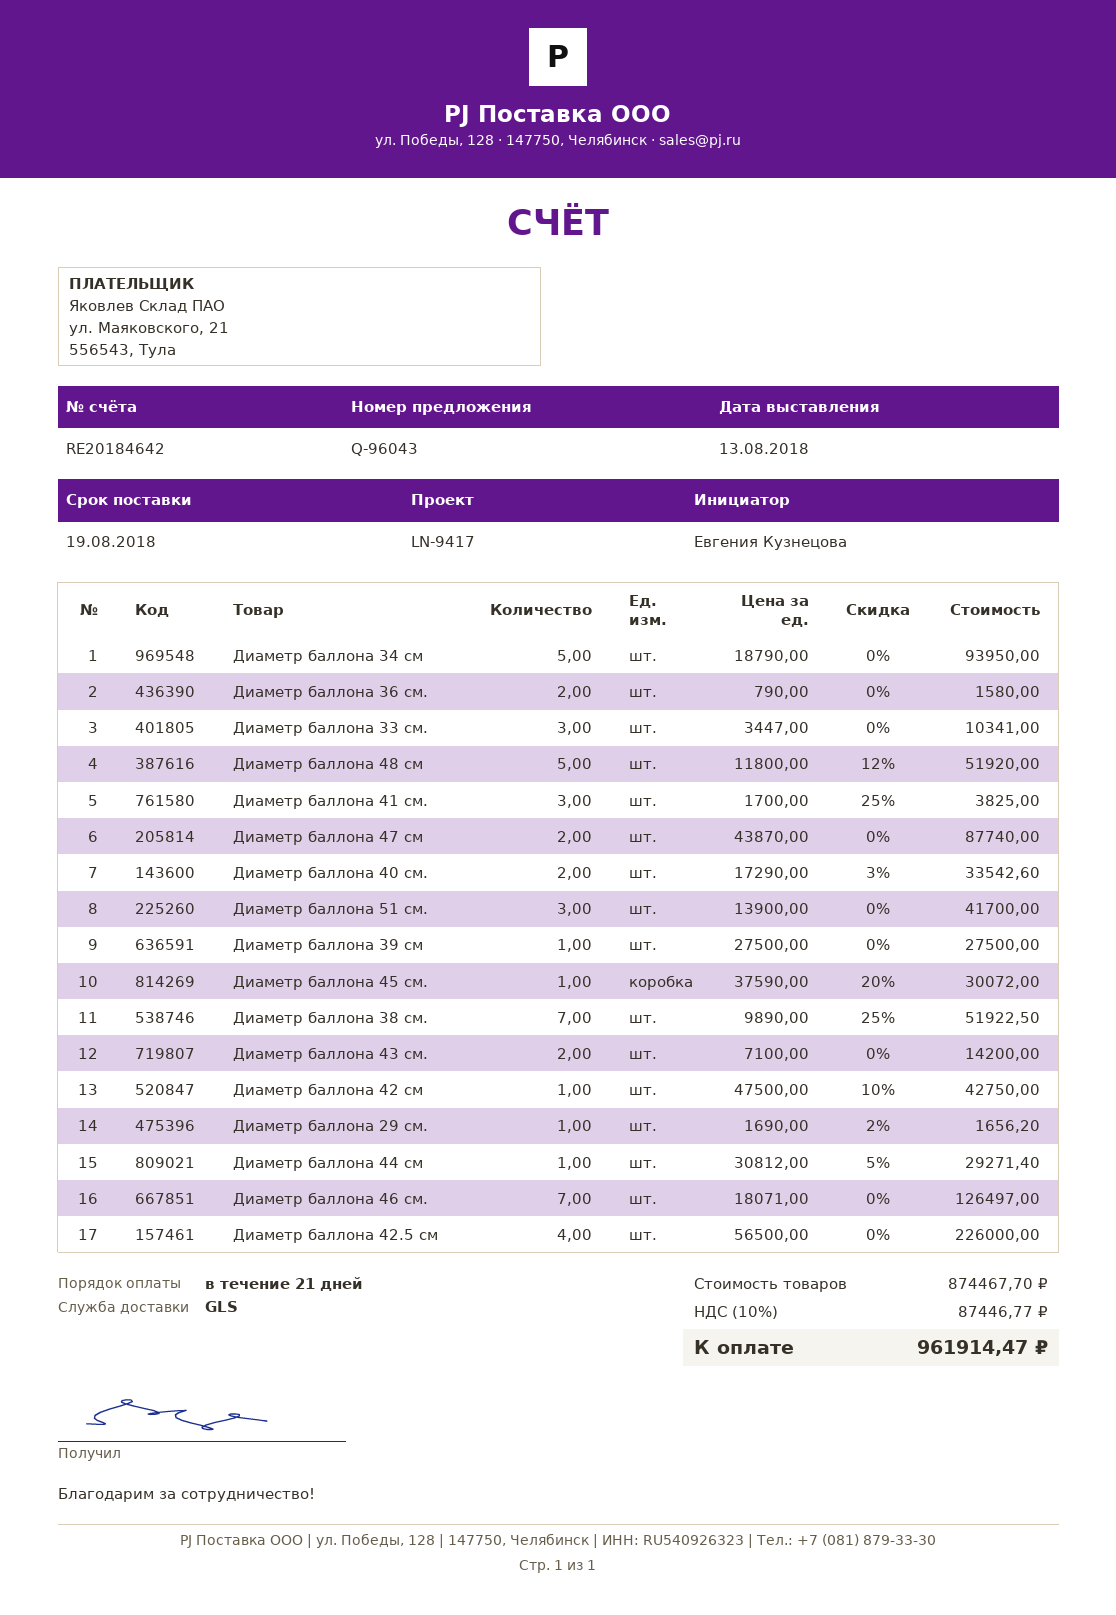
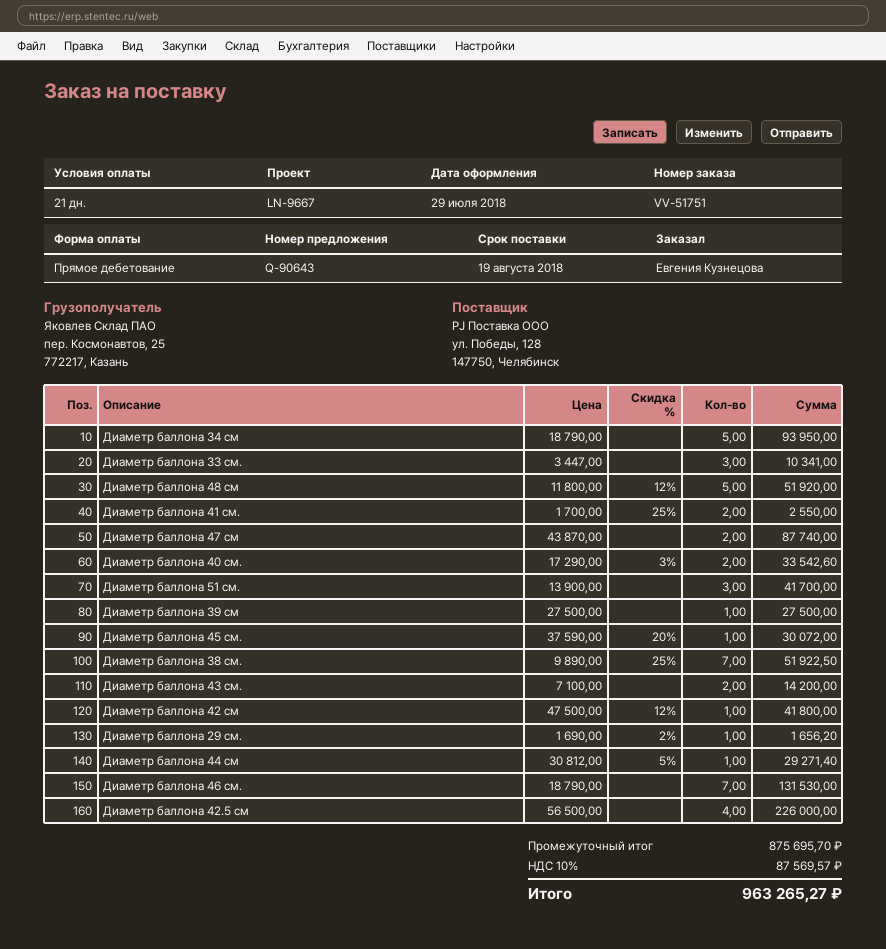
quote number: Q-96043 -> Q-90643
reference: LN-9417 -> LN-9667
Диаметр баллона 36 см.: 2 x 790.00 = 1580.00 -> none
Диаметр баллона 41 см.: 3 x 1700.00 - 25% = 3825.00 -> 2 x 1700.00 - 25% = 2550.00
Диаметр баллона 42 см: 1 x 47500.00 - 10% = 42750.00 -> 1 x 47500.00 - 12% = 41800.00
Диаметр баллона 46 см.: 7 x 18071.00 = 126497.00 -> 7 x 18790.00 = 131530.00
subtotal: 874467.70 -> 875695.70
tax: 10% = 87446.77 -> 10% = 87569.57
total: 961914.47 -> 963265.27

